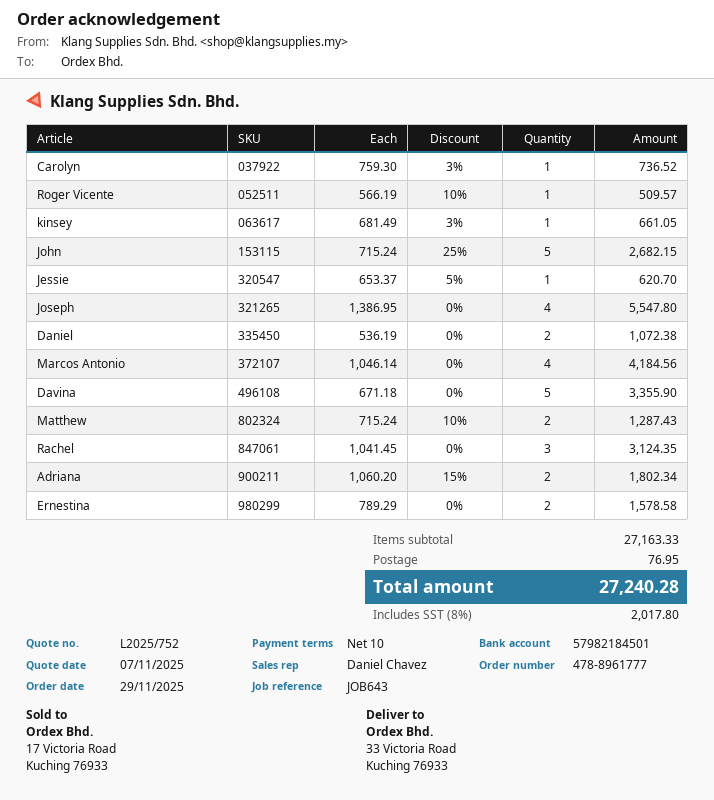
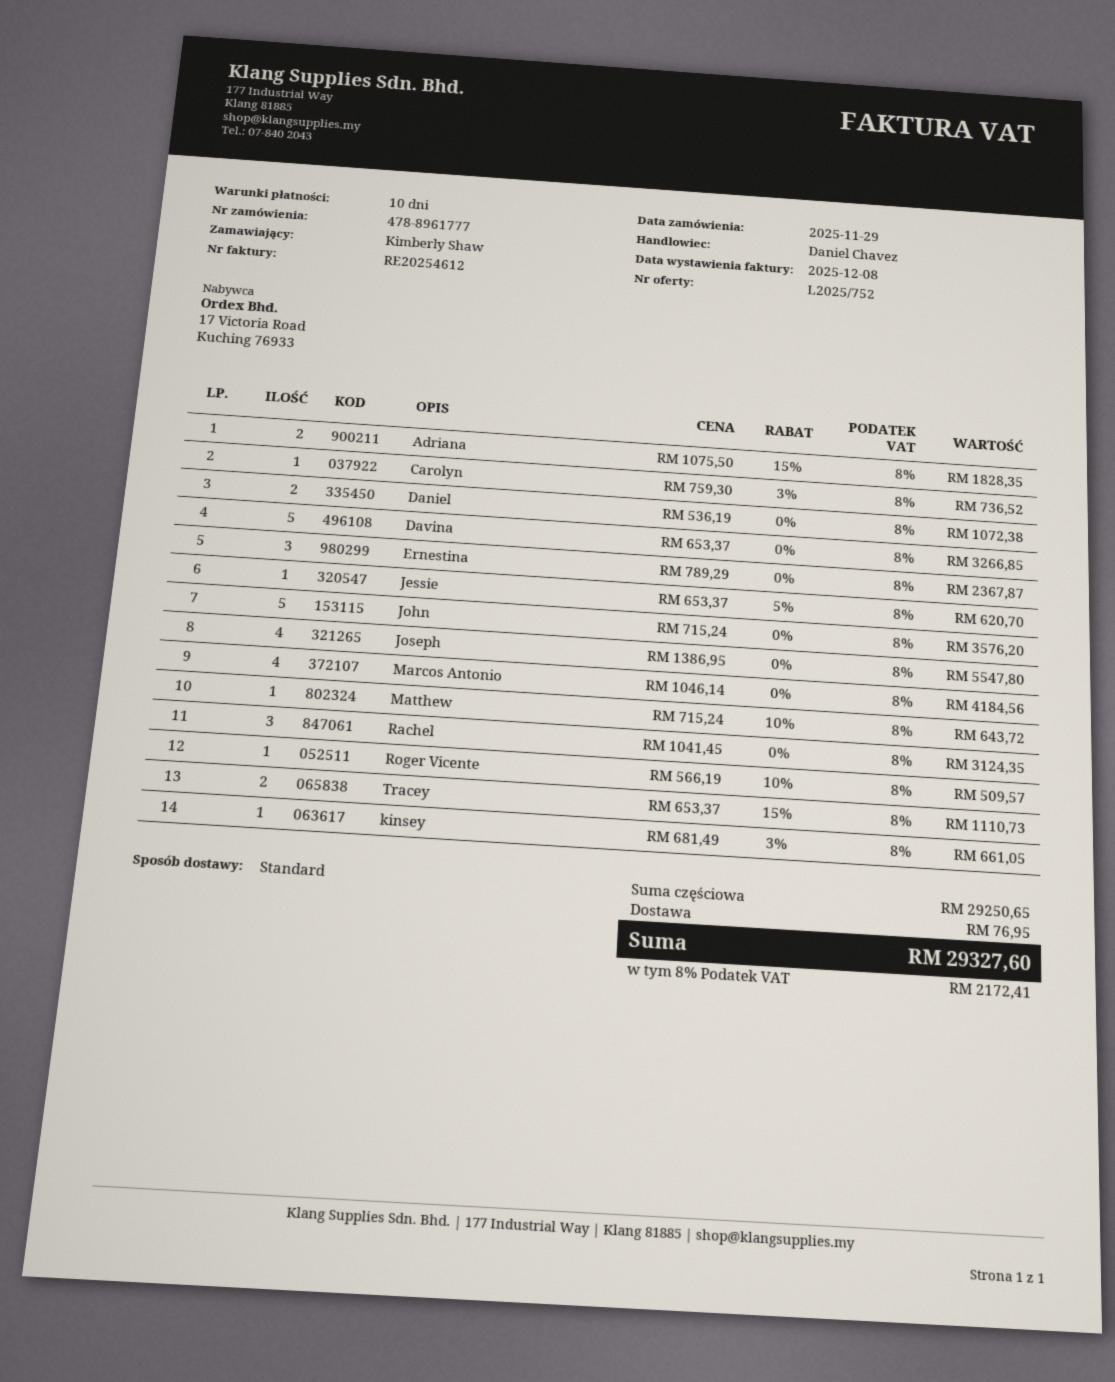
John: 5 x 715.24 - 25% = 2682.15 -> 5 x 715.24 = 3576.20
Davina: 5 x 671.18 = 3355.90 -> 5 x 653.37 = 3266.85
Matthew: 2 x 715.24 - 10% = 1287.43 -> 1 x 715.24 - 10% = 643.72
Adriana: 2 x 1060.20 - 15% = 1802.34 -> 2 x 1075.50 - 15% = 1828.35
Ernestina: 2 x 789.29 = 1578.58 -> 3 x 789.29 = 2367.87
Tracey: none -> 2 x 653.37 - 15% = 1110.73
subtotal: 27163.33 -> 29250.65
tax: 8% = 2017.80 -> 8% = 2172.41
total: 27240.28 -> 29327.60

